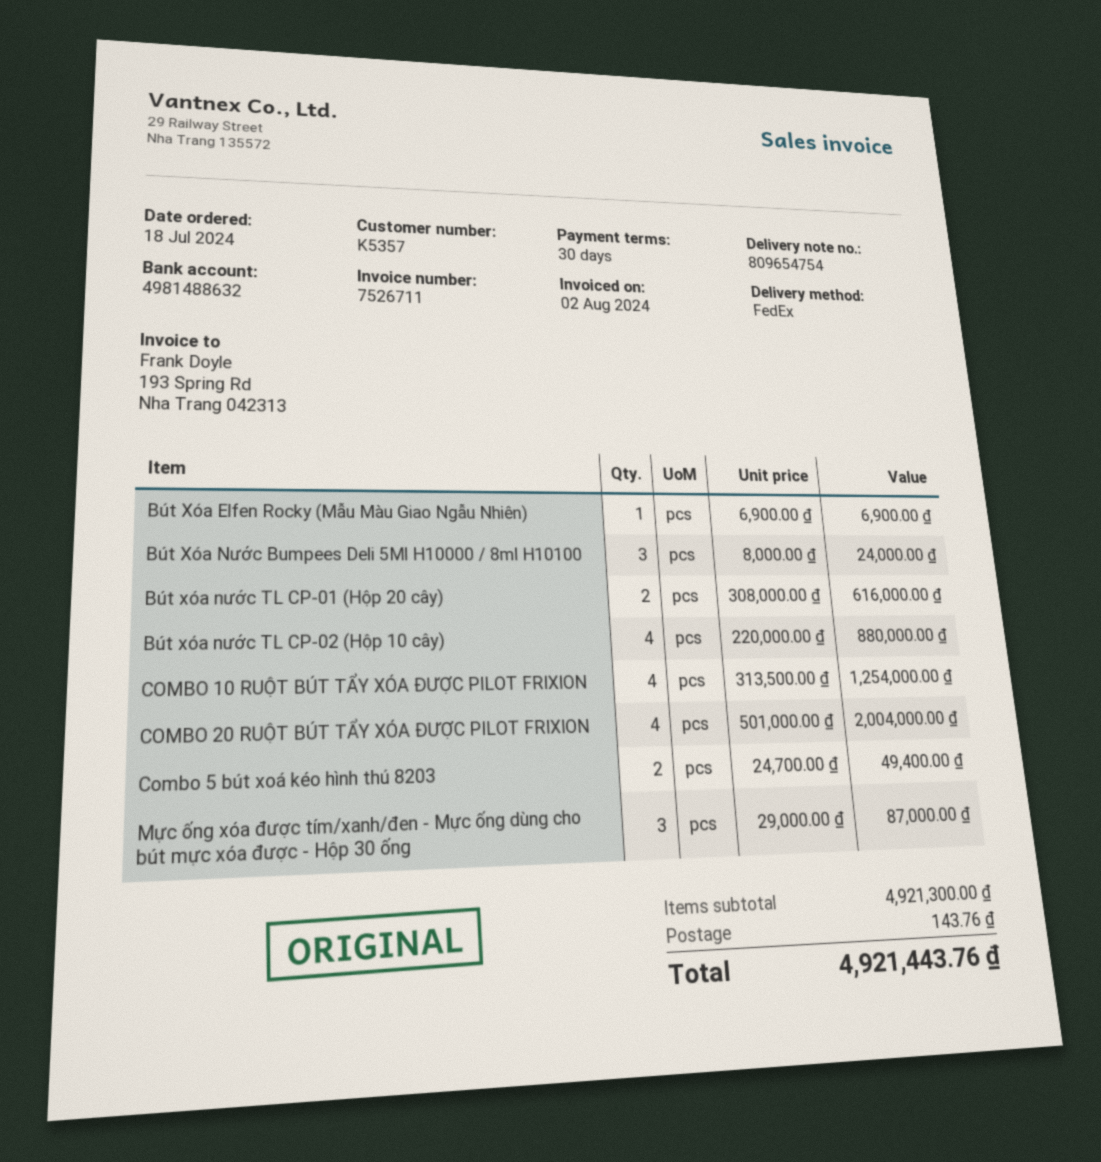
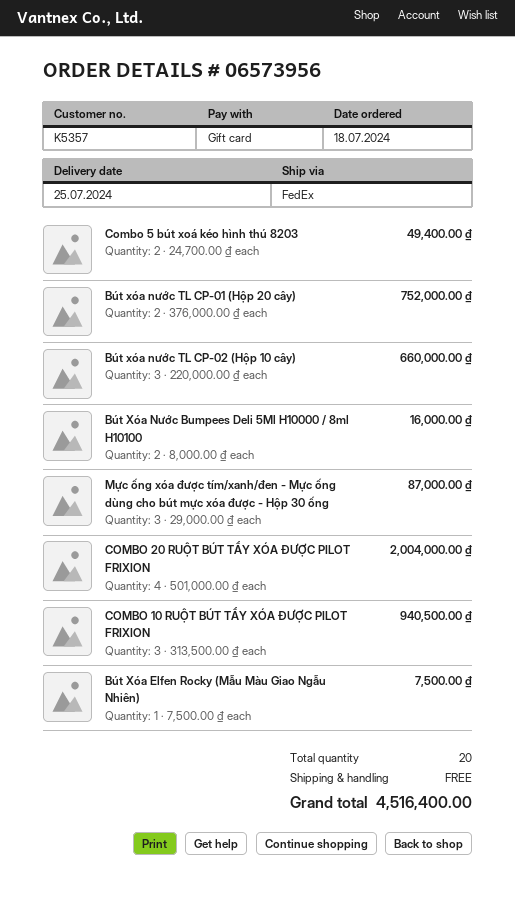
Bút Xóa Elfen Rocky (Mẫu Màu Giao Ngẫu Nhiên): 1 x 6900.00 = 6900.00 -> 1 x 7500.00 = 7500.00
Bút Xóa Nước Bumpees Deli 5Ml H10000 / 8ml H10100: 3 x 8000.00 = 24000.00 -> 2 x 8000.00 = 16000.00
Bút xóa nước TL CP-01 (Hộp 20 cây): 2 x 308000.00 = 616000.00 -> 2 x 376000.00 = 752000.00
Bút xóa nước TL CP-02 (Hộp 10 cây): 4 x 220000.00 = 880000.00 -> 3 x 220000.00 = 660000.00
COMBO 10 RUỘT BÚT TẨY XÓA ĐƯỢC PILOT FRIXION: 4 x 313500.00 = 1254000.00 -> 3 x 313500.00 = 940500.00
shipping: 143.76 -> 0.00
total: 4921443.76 -> 4516400.00

